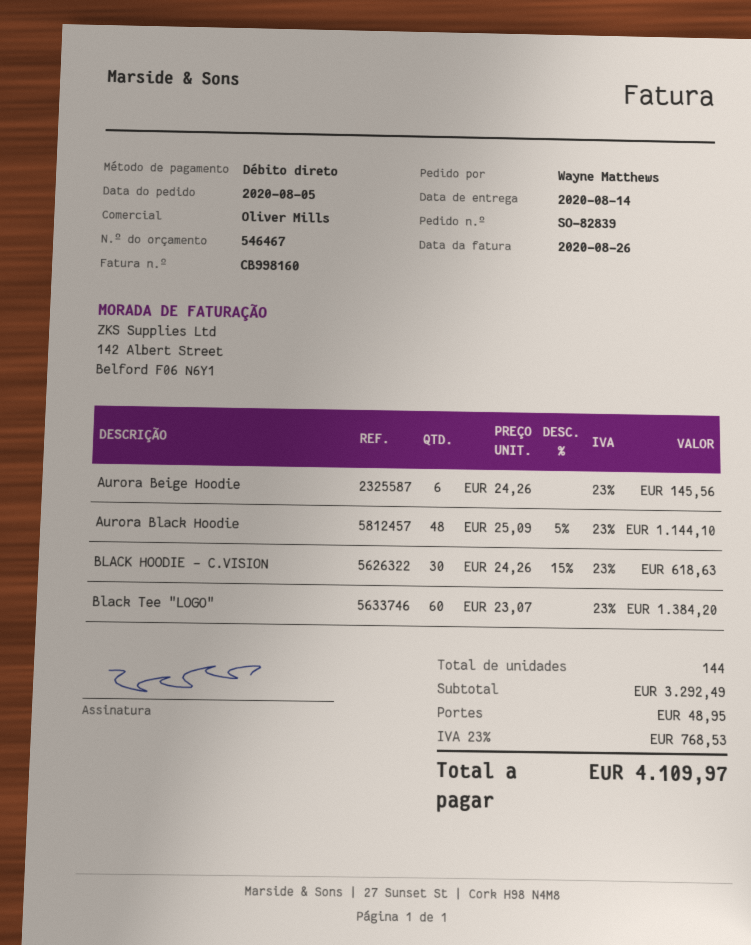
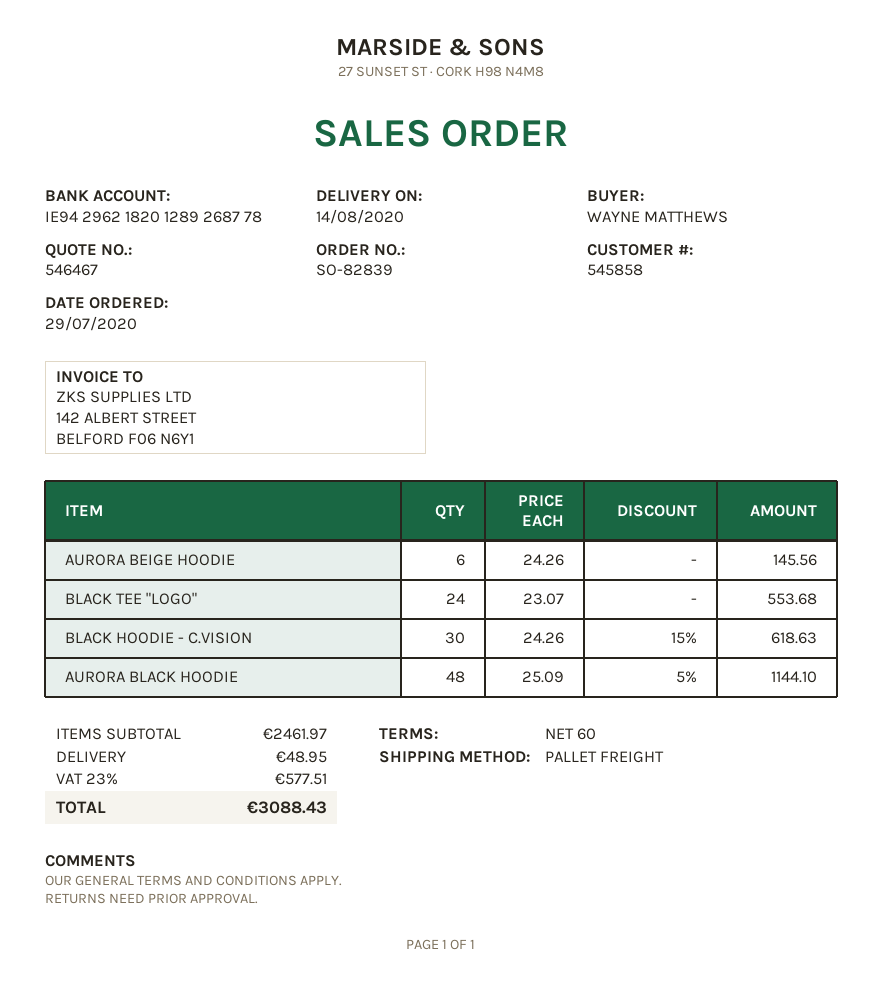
order date: 2020-08-05 -> 2020-07-29
Black Tee "LOGO": 60 x 23.07 = 1384.20 -> 24 x 23.07 = 553.68
subtotal: 3292.49 -> 2461.97
tax: 23% = 768.53 -> 23% = 577.51
total: 4109.97 -> 3088.43

